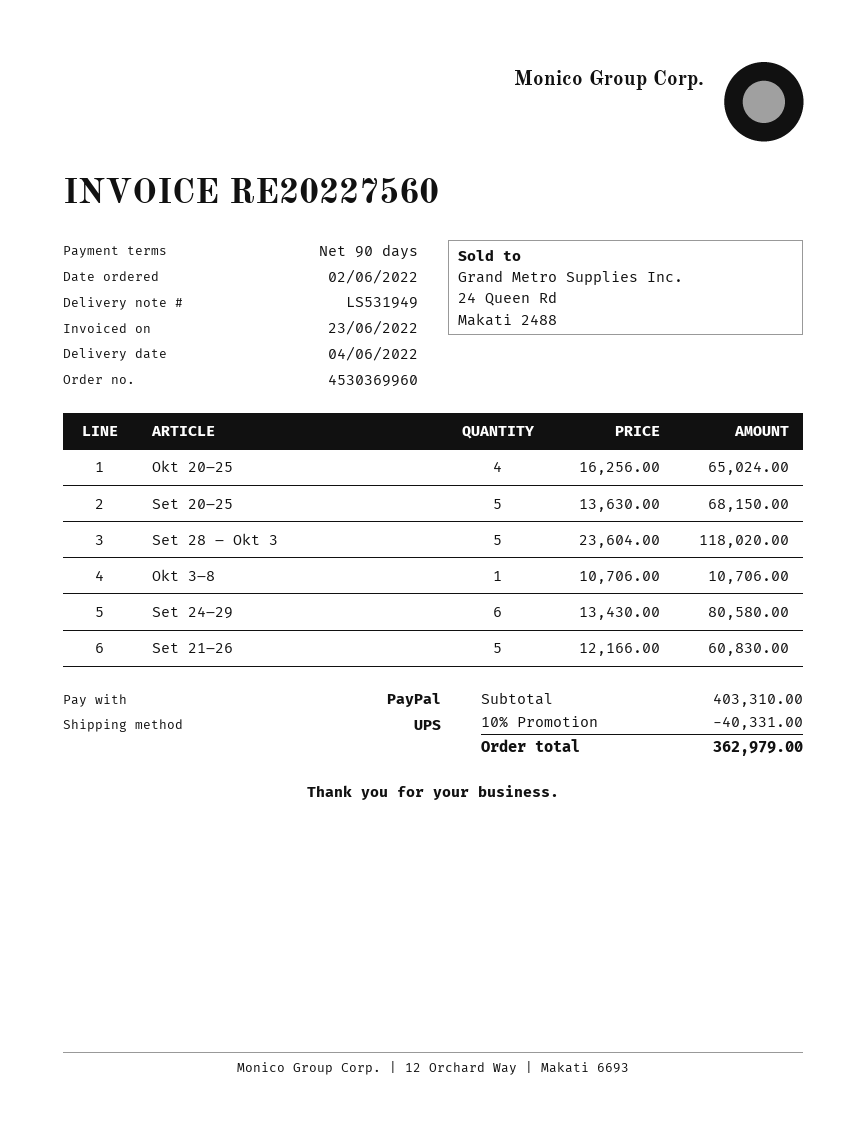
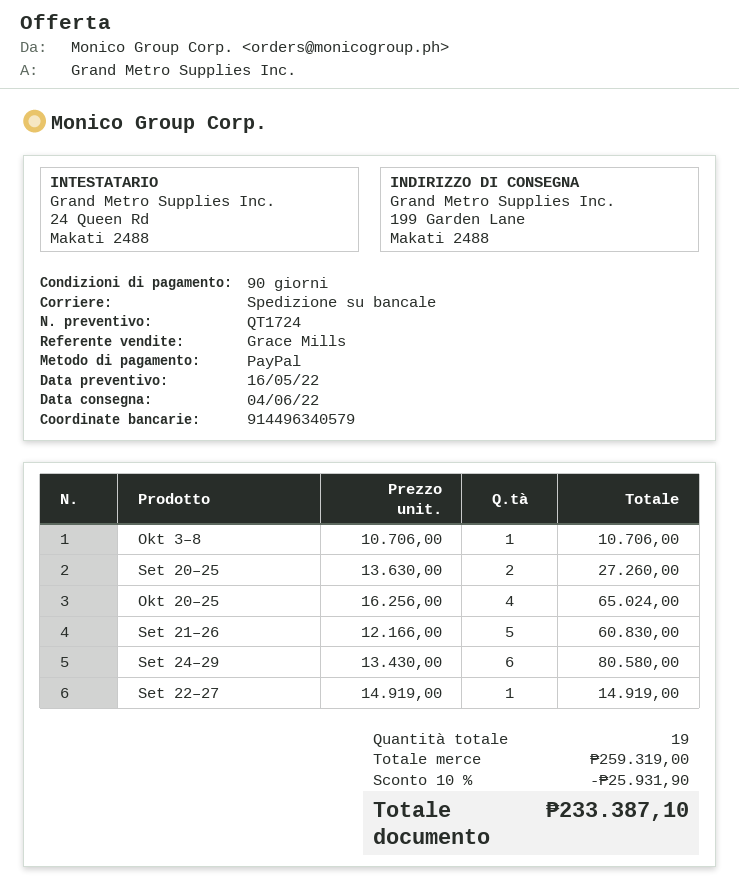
shipping method: UPS -> pallet freight
Set 20–25: 5 x 13630.00 = 68150.00 -> 2 x 13630.00 = 27260.00
Set 28 – Okt 3: 5 x 23604.00 = 118020.00 -> none
Set 22–27: none -> 1 x 14919.00 = 14919.00
subtotal: 403310.00 -> 259319.00
discount: 10% = 40331.00 -> 10% = 25931.90
total: 362979.00 -> 233387.10

